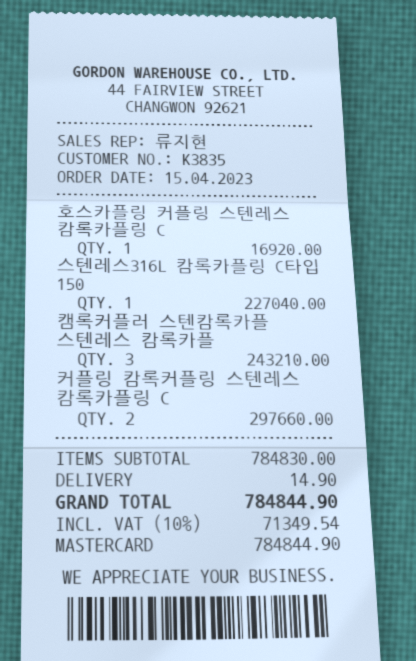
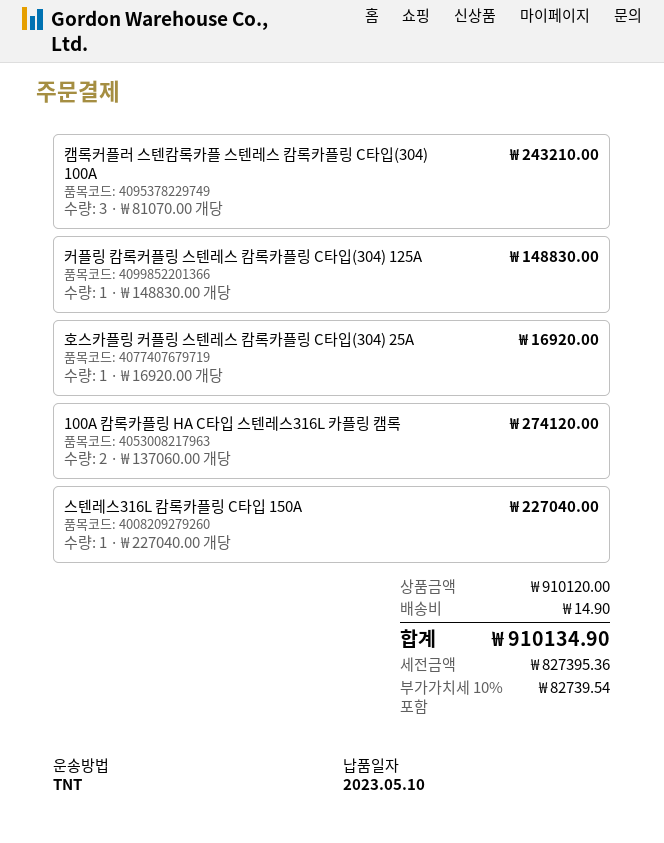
커플링 캄록커플링 스텐레스 캄록카플링 C: 2 for 297660.00 -> 1 for 148830.00
100A 캄록카플링 HA C타입 스텐레스316L 카플링 캠록: none -> 2 for 274120.00
subtotal: 784830.00 -> 910120.00
tax: 10% = 71349.54 -> 10% = 82739.54
total: 784844.90 -> 910134.90

